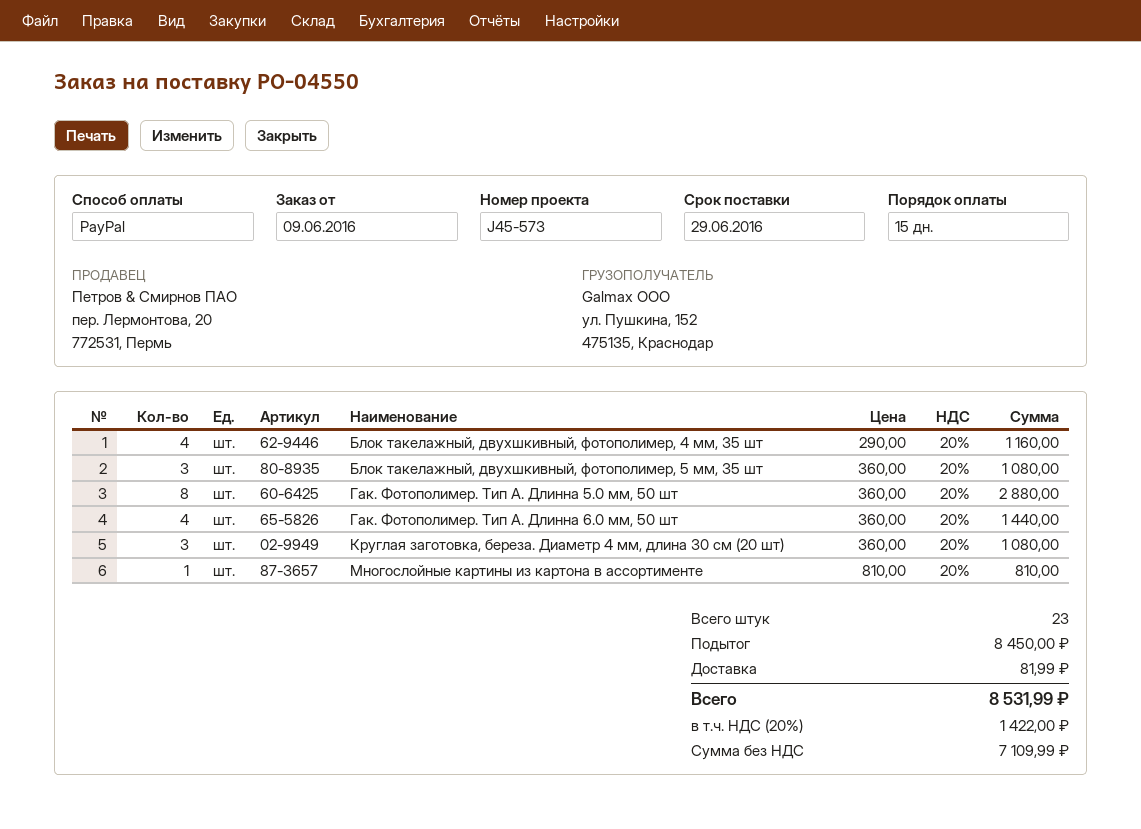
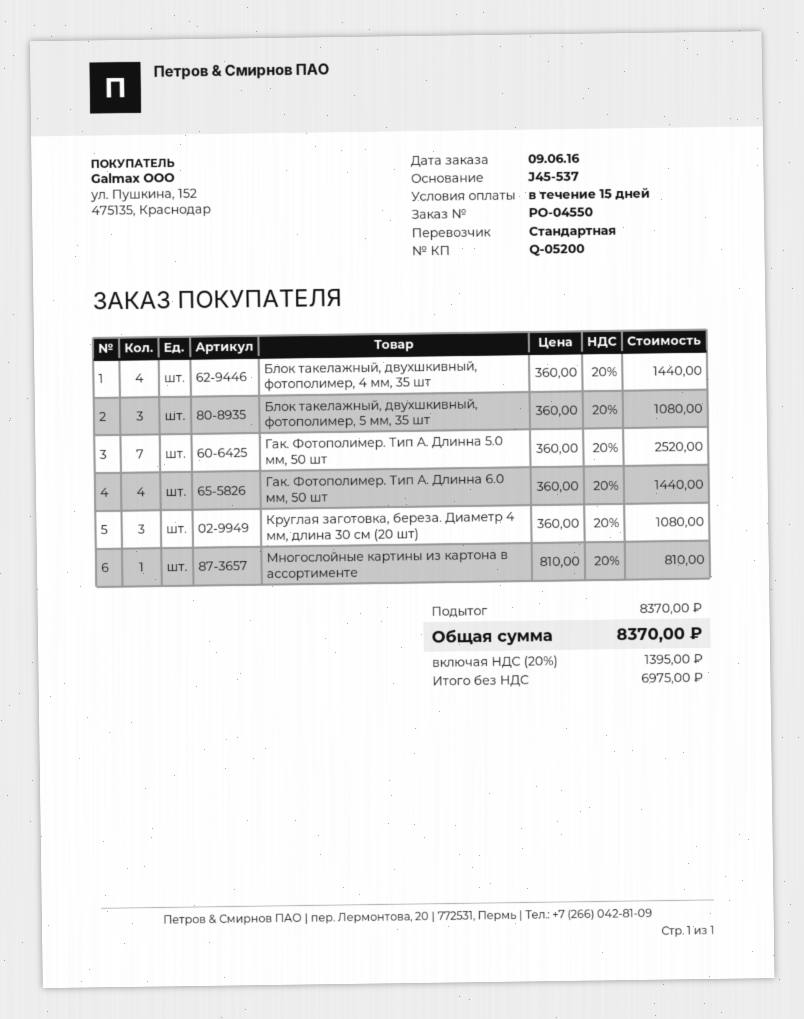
reference: J45-573 -> J45-537
Блок такелажный, двухшкивный, фотополимер, 4 мм, 35 шт: 4 x 290.00 = 1160.00 -> 4 x 360.00 = 1440.00
Гак. Фотополимер. Тип А. Длинна 5.0 мм, 50 шт: 8 x 360.00 = 2880.00 -> 7 x 360.00 = 2520.00
subtotal: 8450.00 -> 8370.00
shipping: 81.99 -> none
net: 7109.99 -> 6975.00
tax: 20% = 1422.00 -> 20% = 1395.00
total: 8531.99 -> 8370.00

